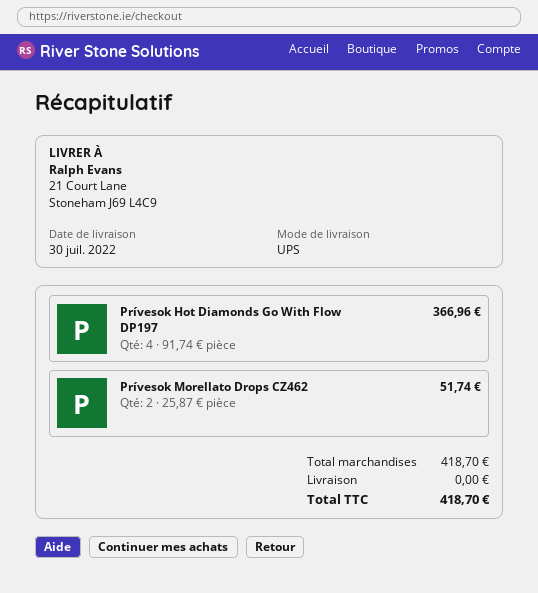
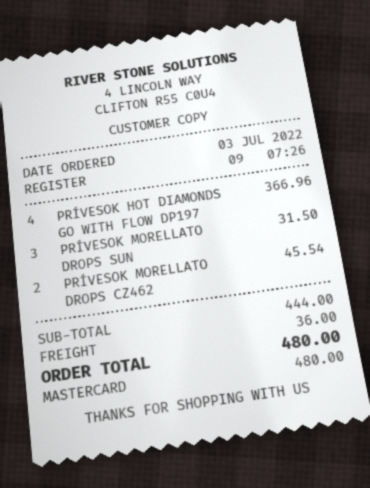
Prívesok Morellato Drops CZ462: 2 for 51.74 -> 2 for 45.54
PRÍVESOK MORELLATO DROPS SUN: none -> 3 for 31.50
subtotal: 418.70 -> 444.00
shipping: 0.00 -> 36.00
total: 418.70 -> 480.00

